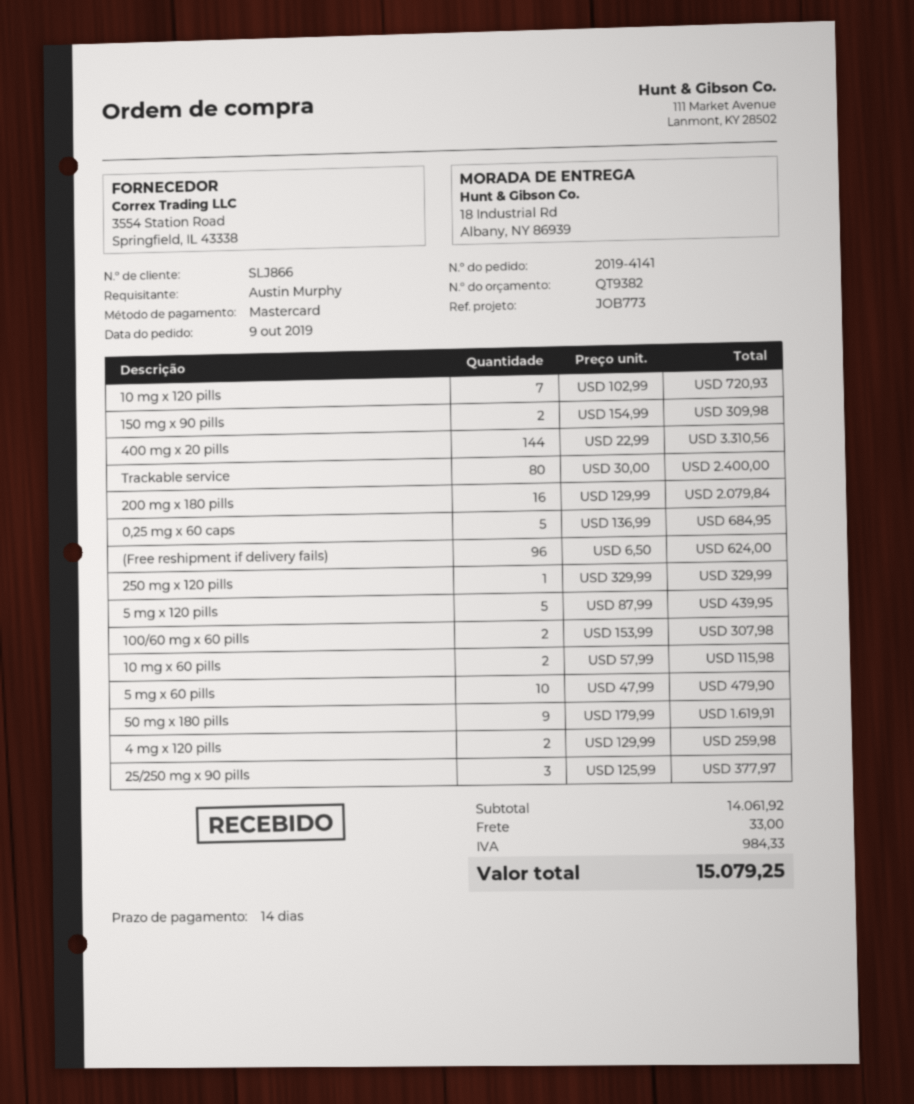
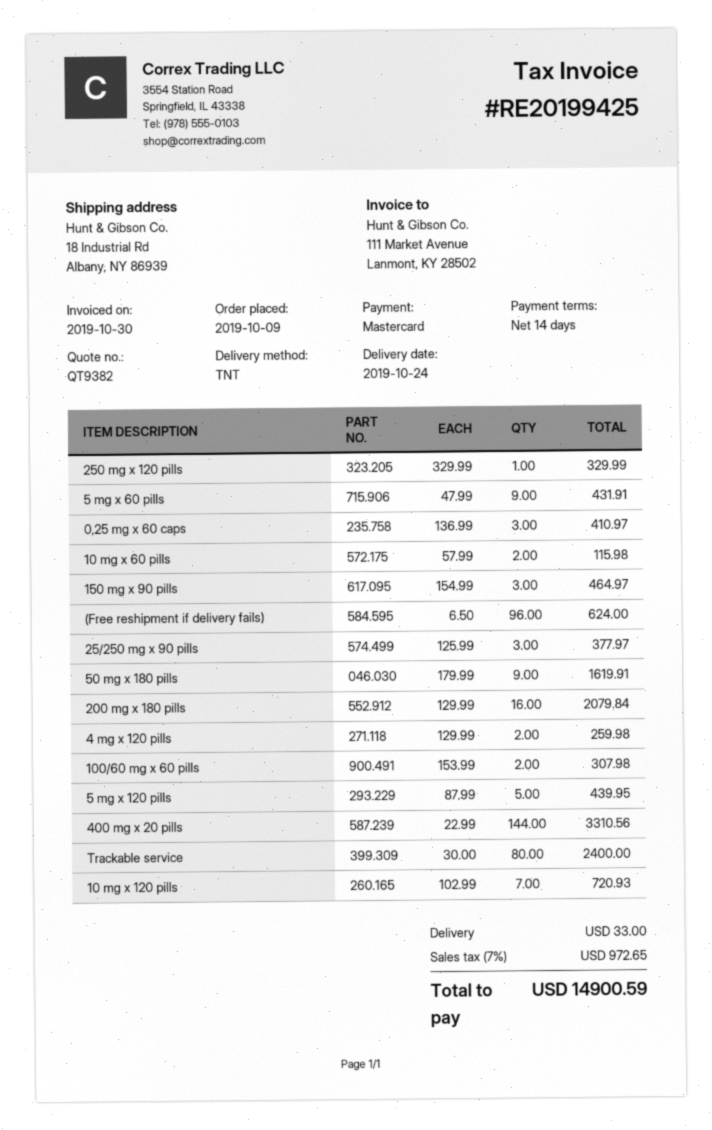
150 mg x 90 pills: 2 x 154.99 = 309.98 -> 3 x 154.99 = 464.97
0,25 mg x 60 caps: 5 x 136.99 = 684.95 -> 3 x 136.99 = 410.97
5 mg x 60 pills: 10 x 47.99 = 479.90 -> 9 x 47.99 = 431.91
tax: 984.33 -> 972.65
total: 15079.25 -> 14900.59

